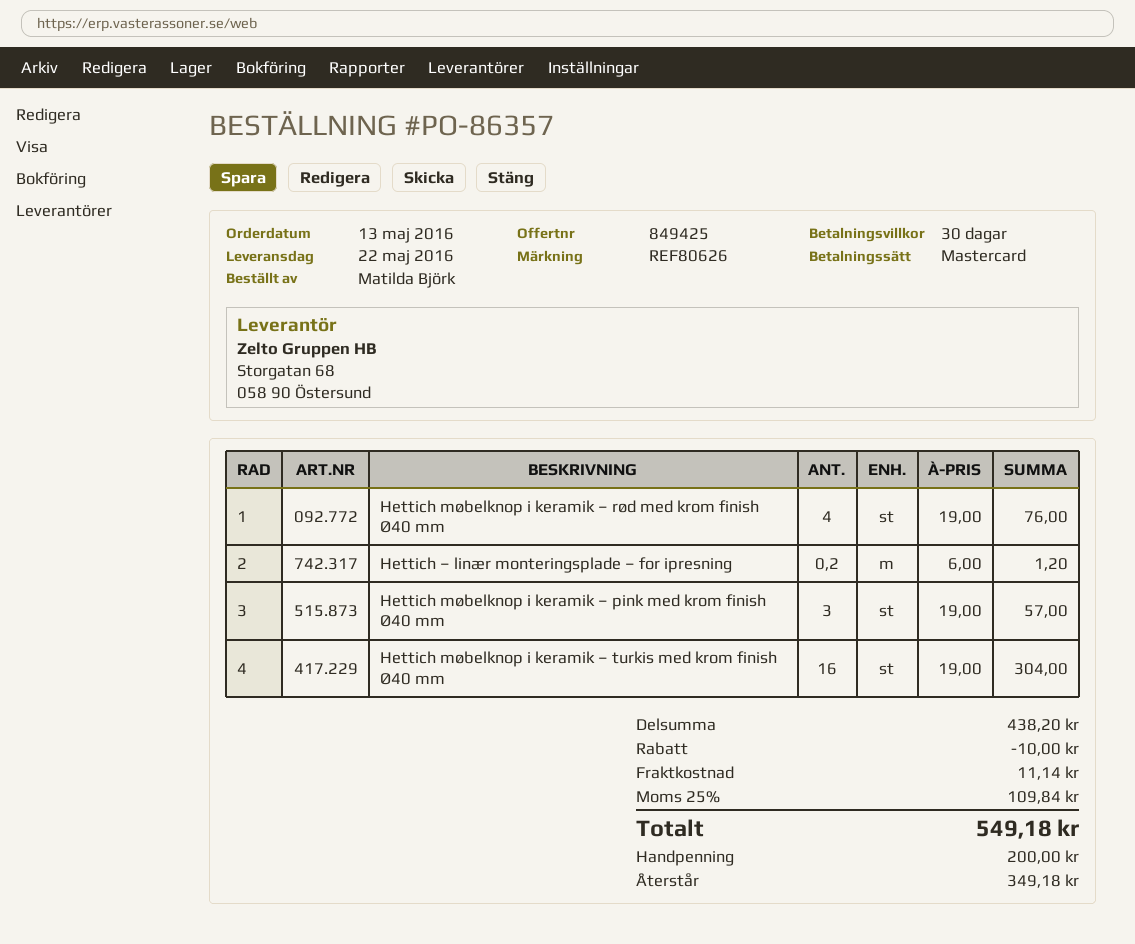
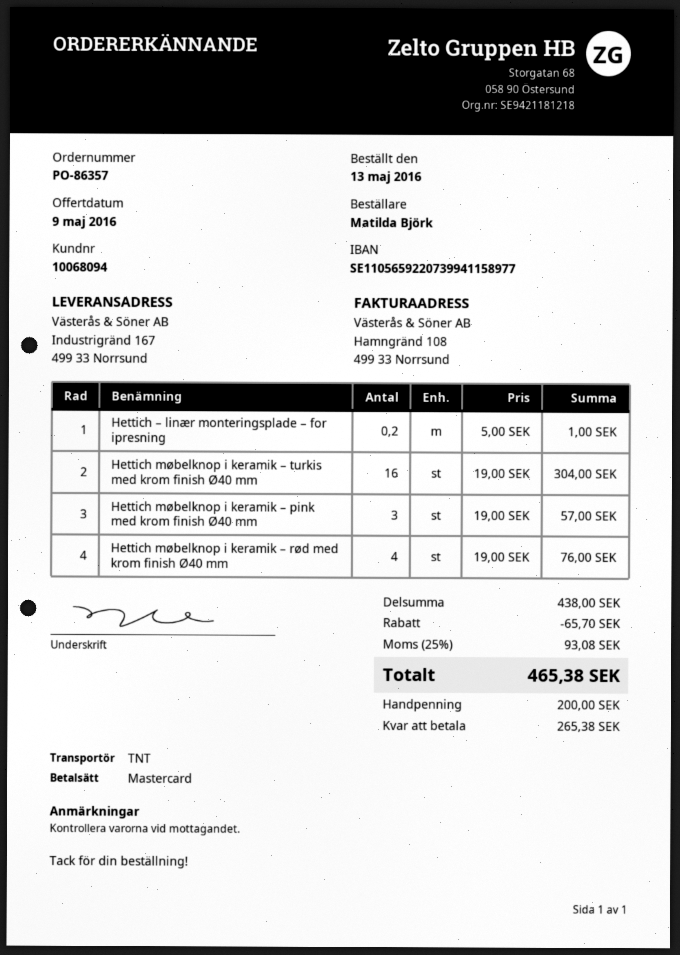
Hettich – linær monteringsplade – for ipresning: 0.2 x 6.00 = 1.20 -> 0.2 x 5.00 = 1.00
subtotal: 438.20 -> 438.00
discount: 10.00 -> 65.70
shipping: 11.14 -> none
tax: 25% = 109.84 -> 25% = 93.08
total: 549.18 -> 465.38
balance: 349.18 -> 265.38

